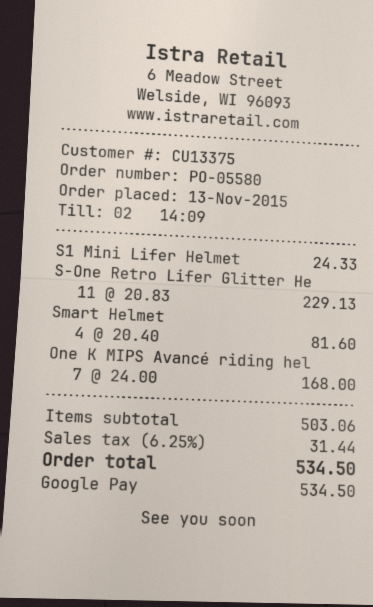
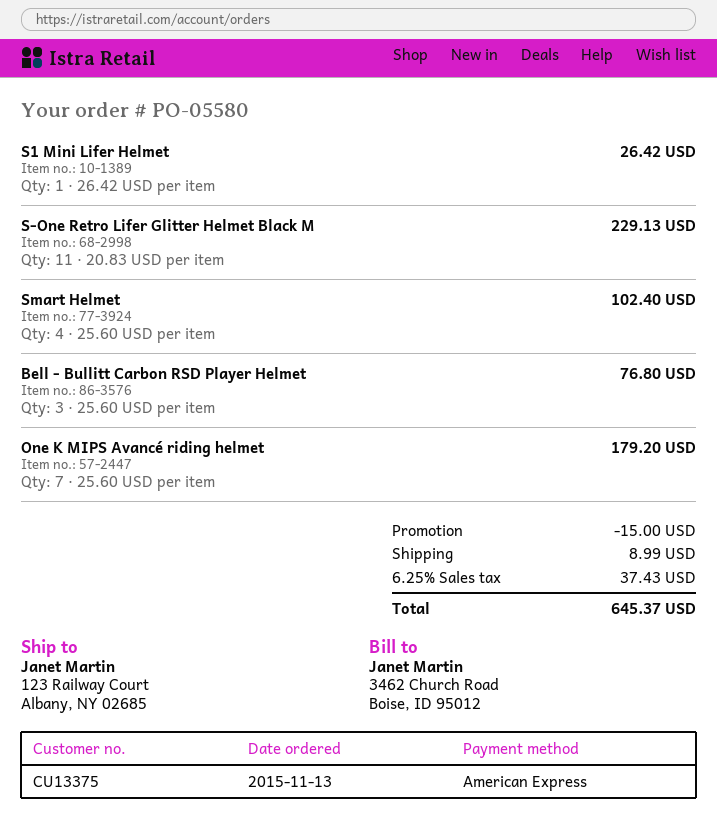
payment method: Google Pay -> American Express
S1 Mini Lifer Helmet: 1 x 24.33 = 24.33 -> 1 x 26.42 = 26.42
Smart Helmet: 4 x 20.40 = 81.60 -> 4 x 25.60 = 102.40
One K MIPS Avancé riding hel: 7 x 24.00 = 168.00 -> 7 x 25.60 = 179.20
Bell - Bullitt Carbon RSD Player Helmet: none -> 3 x 25.60 = 76.80
discount: none -> 15.00
shipping: none -> 8.99
tax: 6.25% = 31.44 -> 6.25% = 37.43
total: 534.50 -> 645.37

